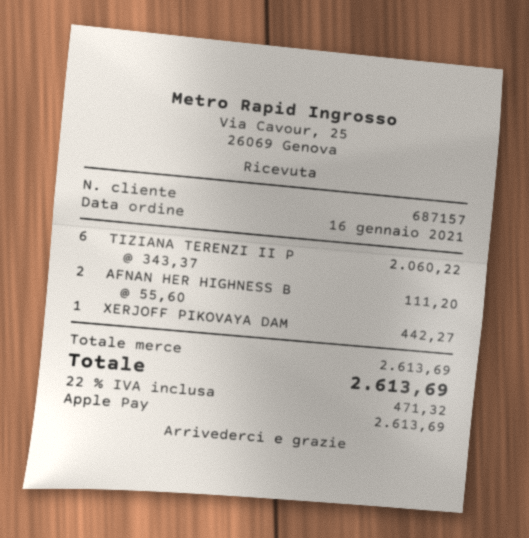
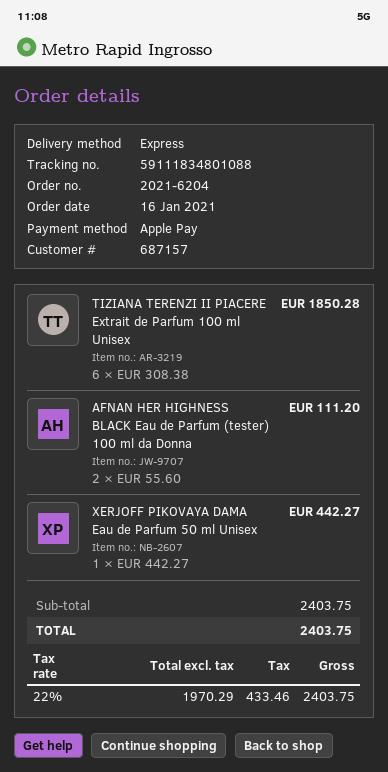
TIZIANA TERENZI II P: 6 x 343.37 = 2060.22 -> 6 x 308.38 = 1850.28
subtotal: 2613.69 -> 2403.75
tax: 22% = 471.32 -> 22% = 433.46
total: 2613.69 -> 2403.75

